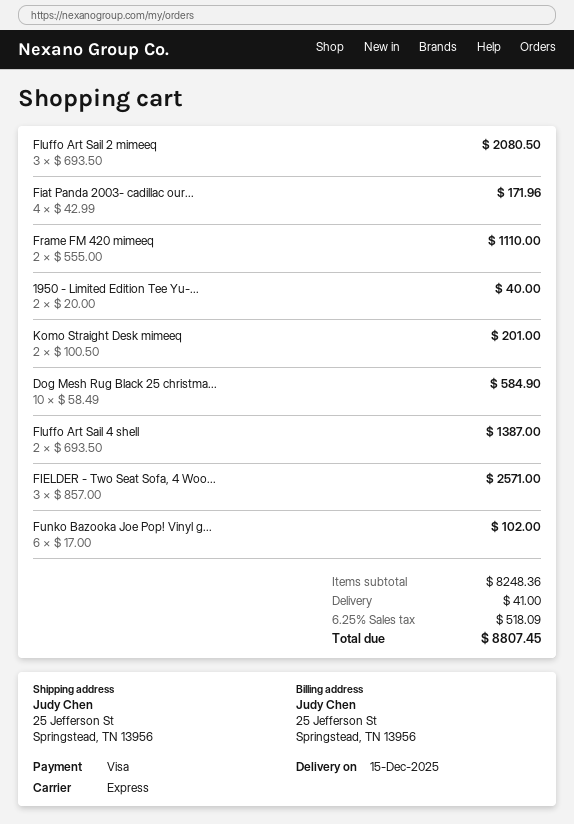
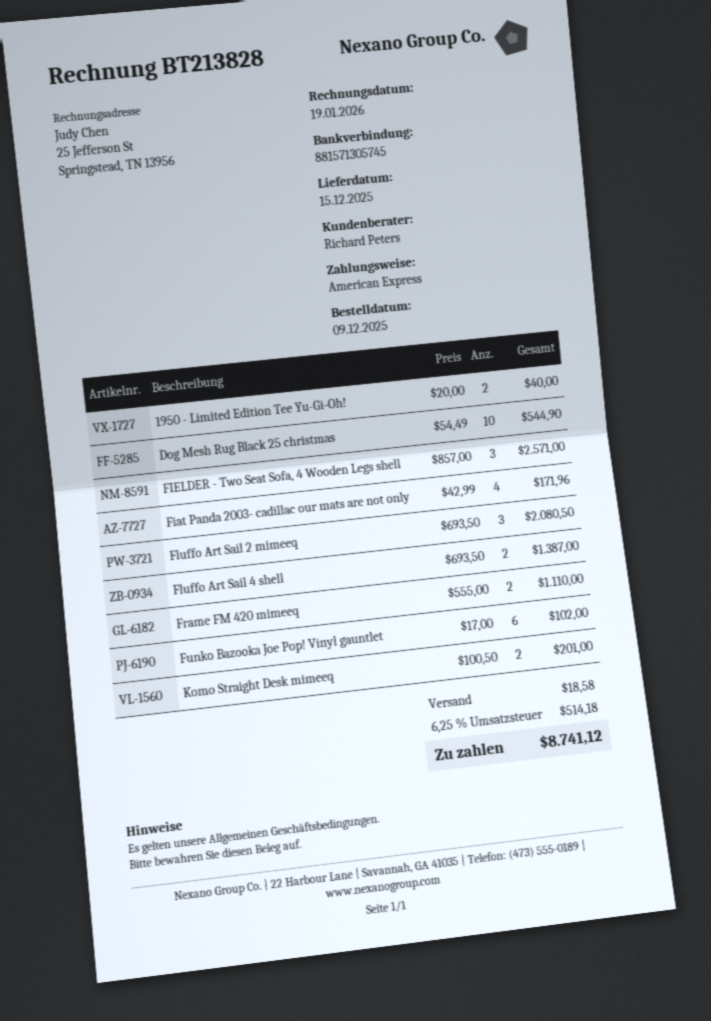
payment method: Visa -> American Express
Dog Mesh Rug Black 25 christma...: 10 x 58.49 = 584.90 -> 10 x 54.49 = 544.90
shipping: 41.00 -> 18.58
tax: 6.25% = 518.09 -> 6.25% = 514.18
total: 8807.45 -> 8741.12

